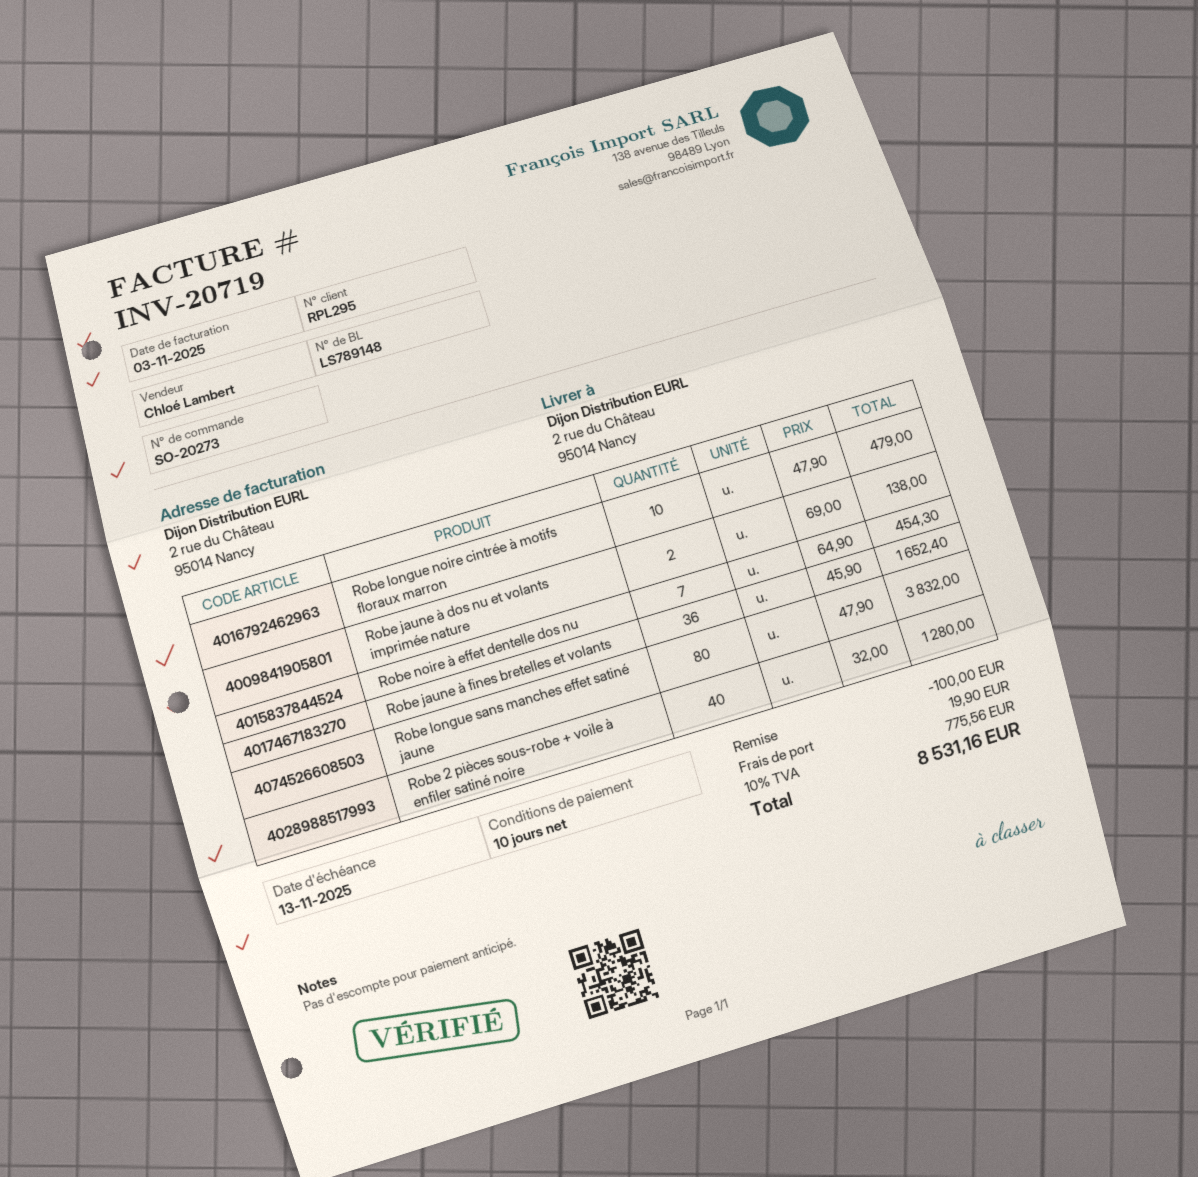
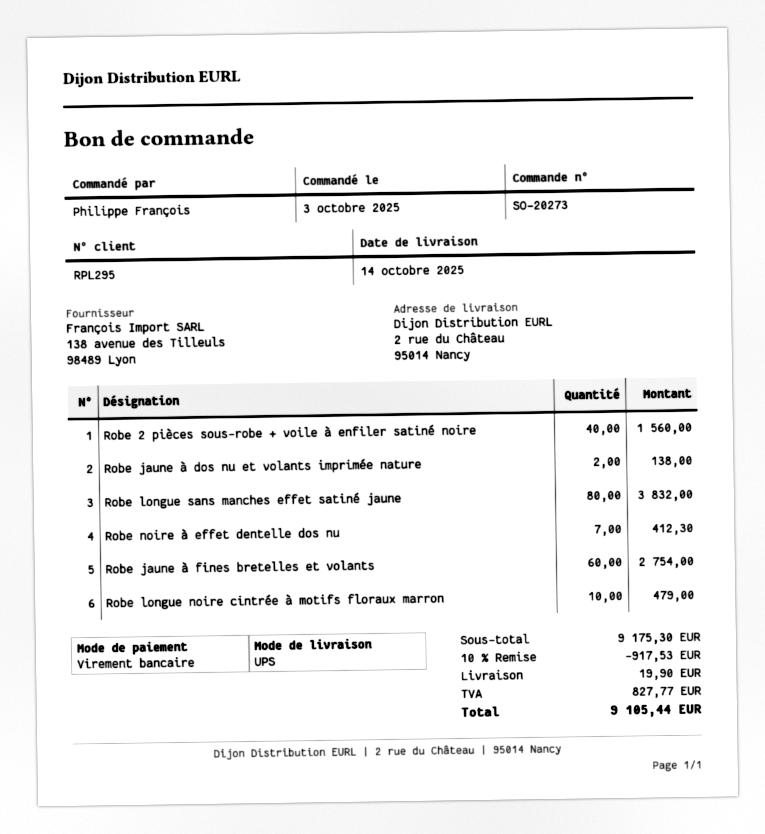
Robe noire à effet dentelle dos nu: 7 for 454.30 -> 7 for 412.30
Robe jaune à fines bretelles et volants: 36 for 1652.40 -> 60 for 2754.00
Robe 2 pièces sous-robe + voile à enfiler satiné noire: 40 for 1280.00 -> 40 for 1560.00
discount: 100.00 -> 917.53
tax: 775.56 -> 827.77
total: 8531.16 -> 9105.44

